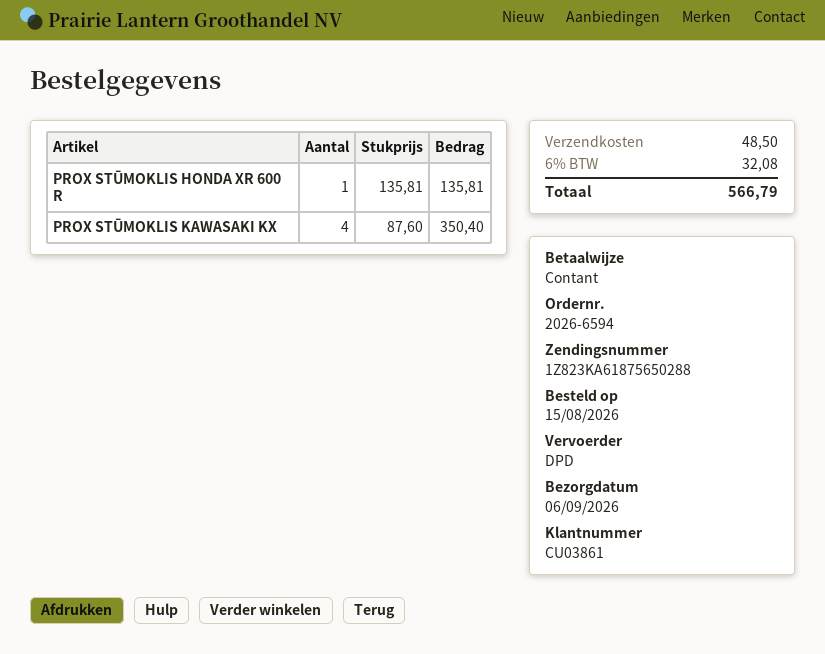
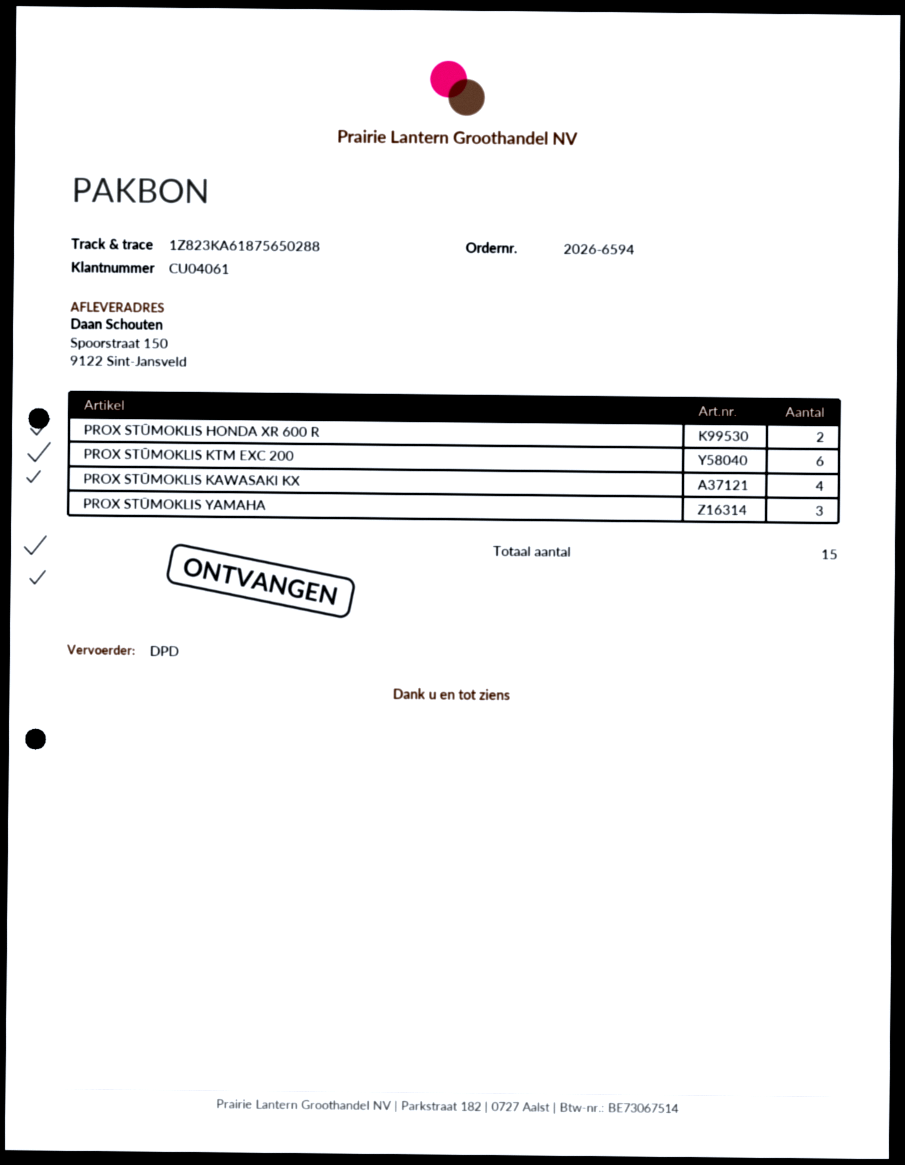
customer number: CU03861 -> CU04061
PROX STŪMOKLIS HONDA XR 600 R: 1 -> 2
PROX STŪMOKLIS KTM EXC 200: none -> 6
PROX STŪMOKLIS YAMAHA: none -> 3

